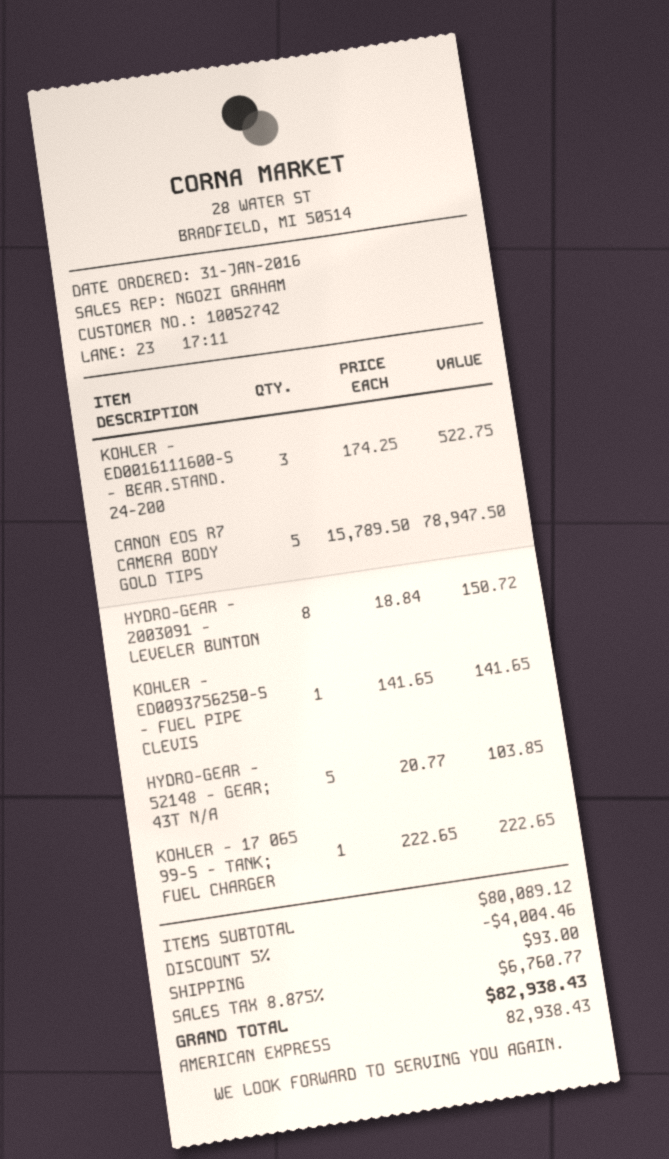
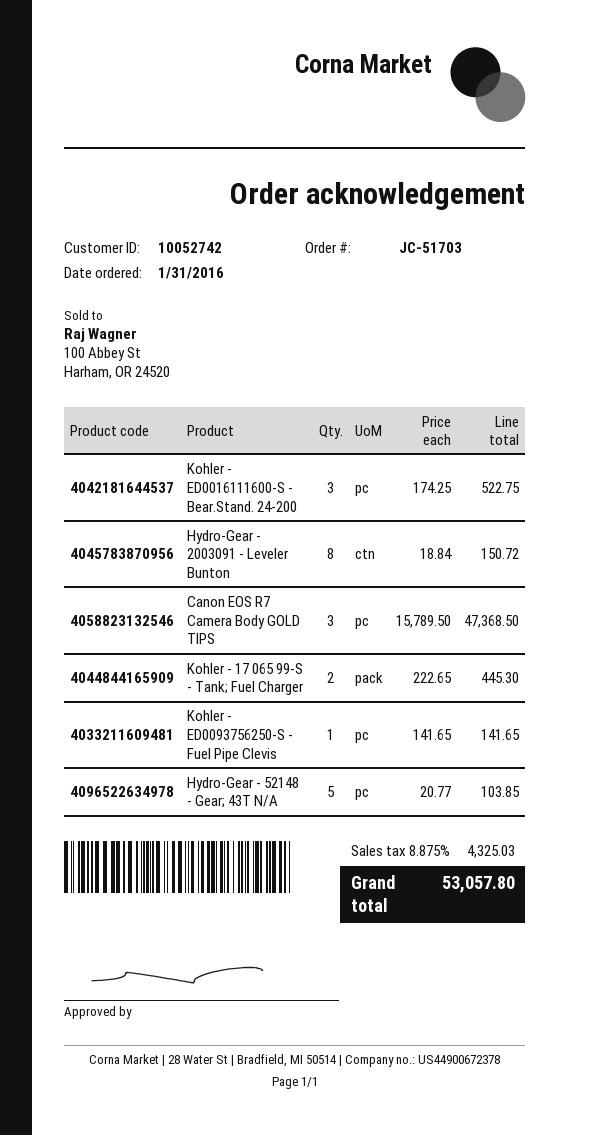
CANON EOS R7 CAMERA BODY GOLD TIPS: 5 x 15789.50 = 78947.50 -> 3 x 15789.50 = 47368.50
KOHLER - 17 065 99-S - TANK; FUEL CHARGER: 1 x 222.65 = 222.65 -> 2 x 222.65 = 445.30
discount: 5% = 4004.46 -> none
shipping: 93.00 -> none
tax: 8.875% = 6760.77 -> 8.875% = 4325.03
total: 82938.43 -> 53057.80

